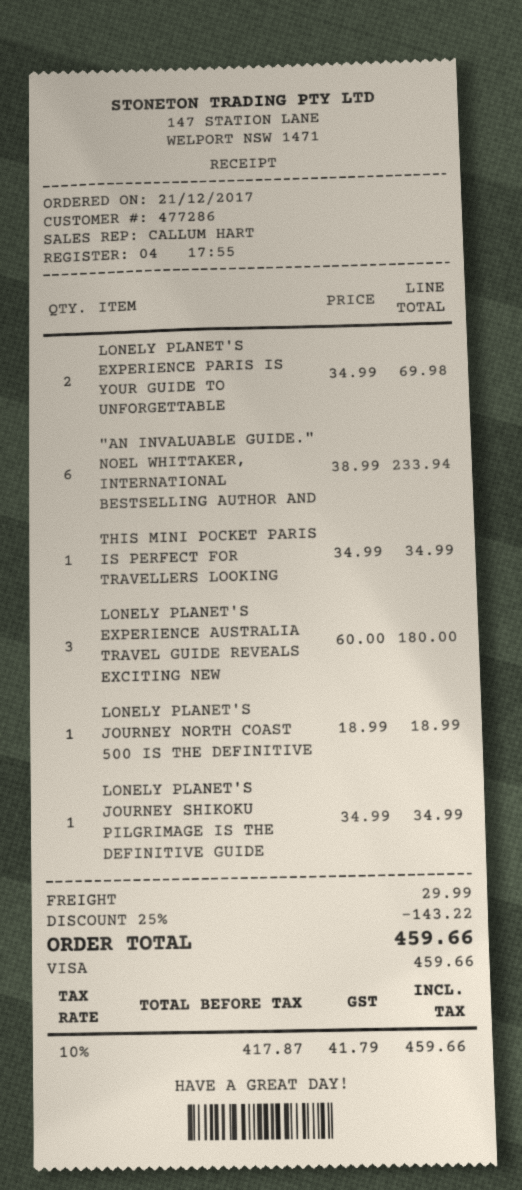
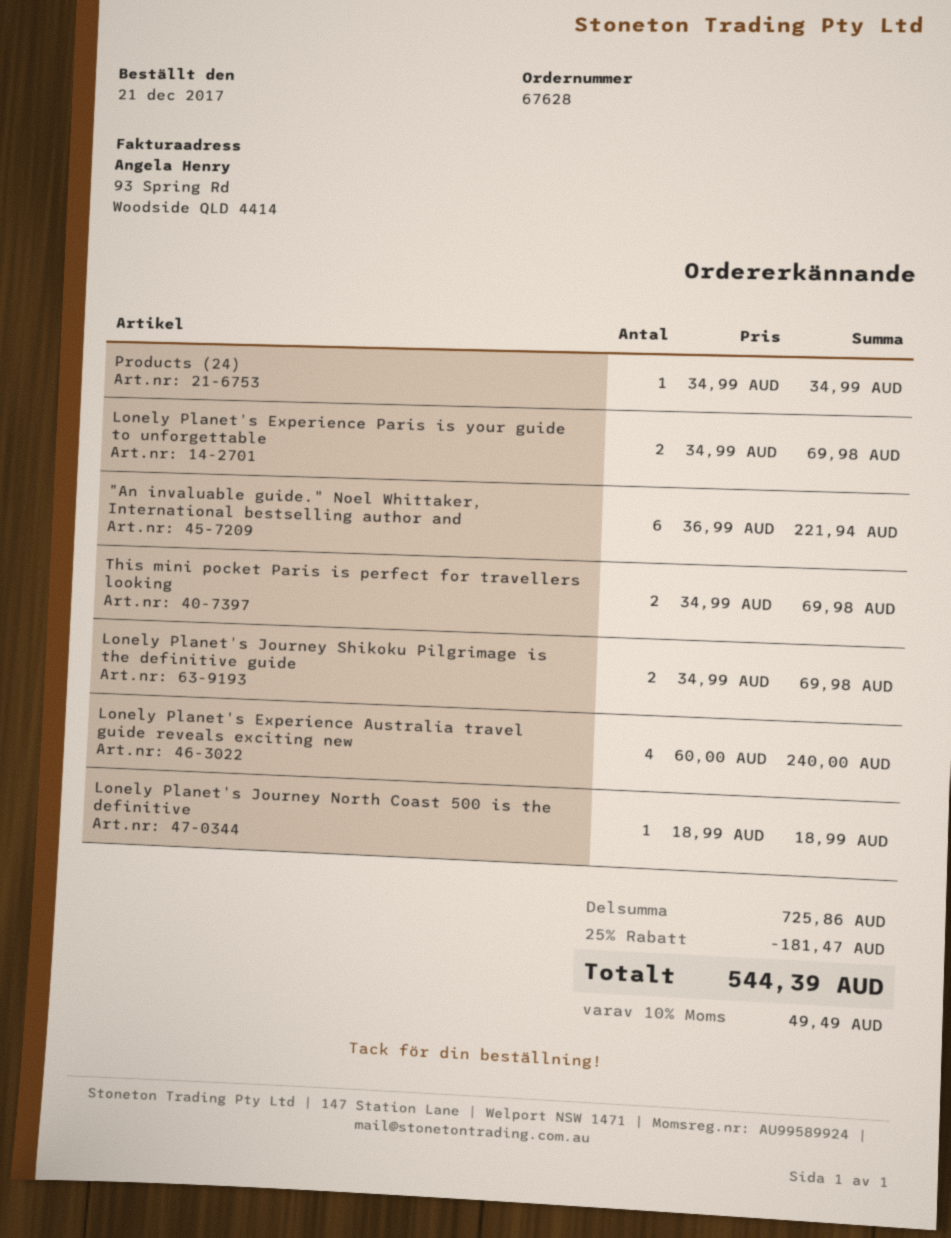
"AN INVALUABLE GUIDE." NOEL WHITTAKER, INTERNATIONAL BESTSELLING AUTHOR AND: 6 x 38.99 = 233.94 -> 6 x 36.99 = 221.94
THIS MINI POCKET PARIS IS PERFECT FOR TRAVELLERS LOOKING: 1 x 34.99 = 34.99 -> 2 x 34.99 = 69.98
LONELY PLANET'S EXPERIENCE AUSTRALIA TRAVEL GUIDE REVEALS EXCITING NEW: 3 x 60.00 = 180.00 -> 4 x 60.00 = 240.00
LONELY PLANET'S JOURNEY SHIKOKU PILGRIMAGE IS THE DEFINITIVE GUIDE: 1 x 34.99 = 34.99 -> 2 x 34.99 = 69.98
Products (24): none -> 1 x 34.99 = 34.99
discount: 25% = 143.22 -> 25% = 181.47
shipping: 29.99 -> none
tax: 10% = 41.79 -> 10% = 49.49
total: 459.66 -> 544.39

